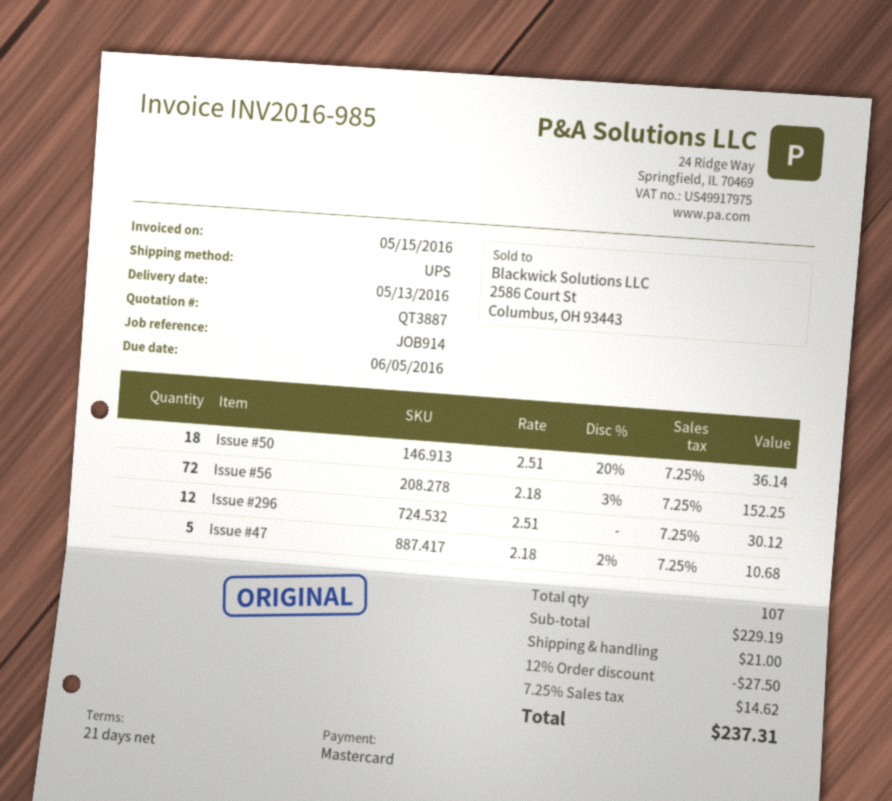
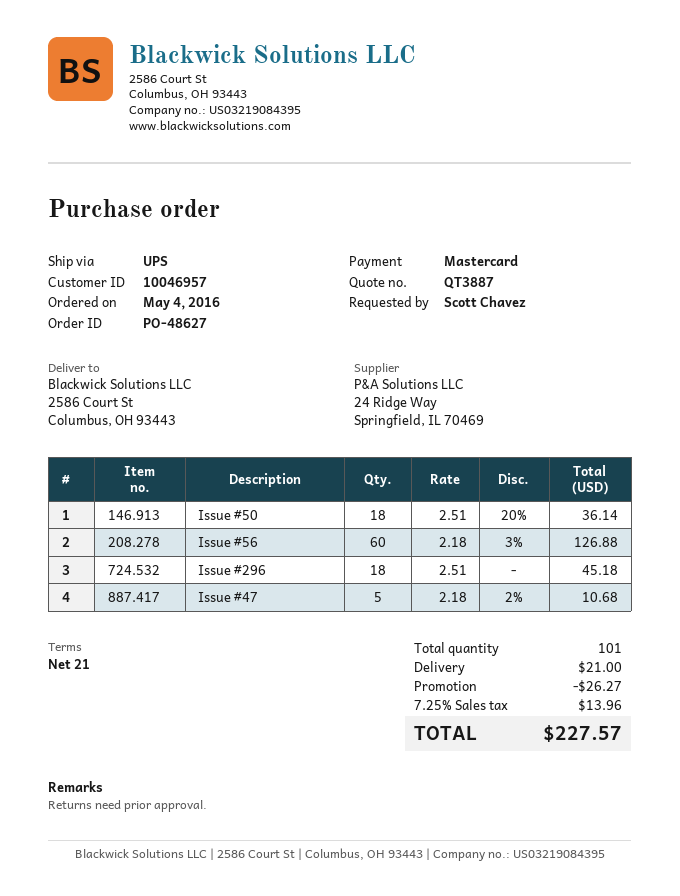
Issue #56: 72 x 2.18 - 3% = 152.25 -> 60 x 2.18 - 3% = 126.88
Issue #296: 12 x 2.51 = 30.12 -> 18 x 2.51 = 45.18
total quantity: 107 -> 101
discount: 27.50 -> 26.27
tax: 7.25% = 14.62 -> 7.25% = 13.96
total: 237.31 -> 227.57

